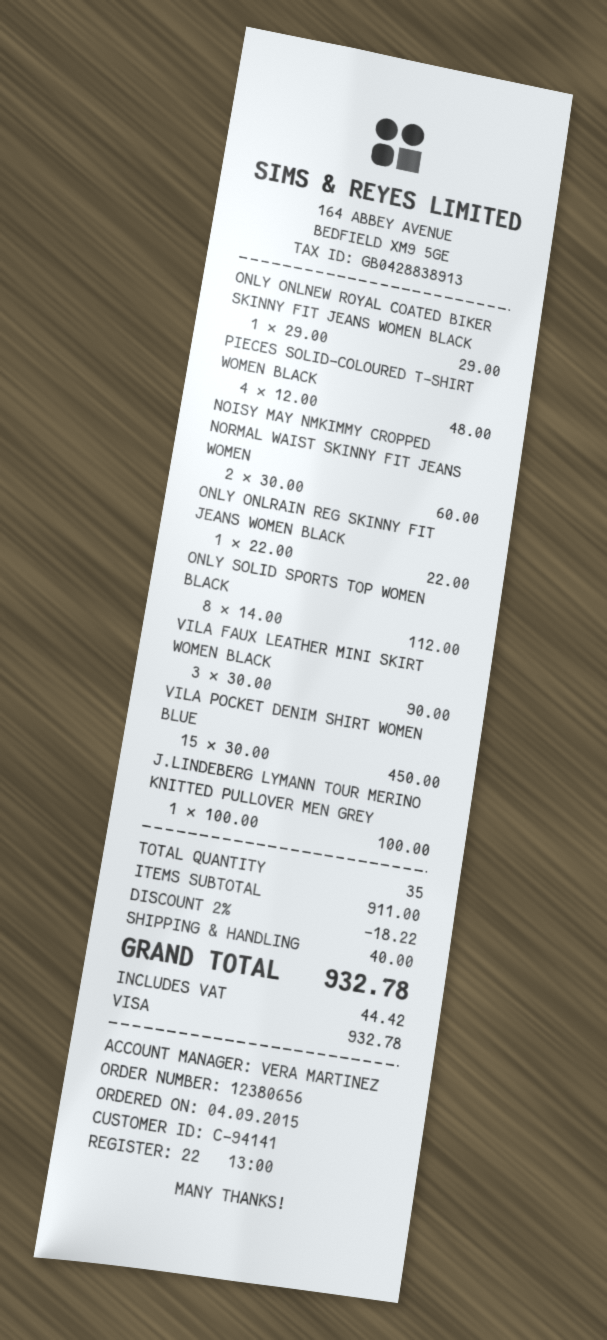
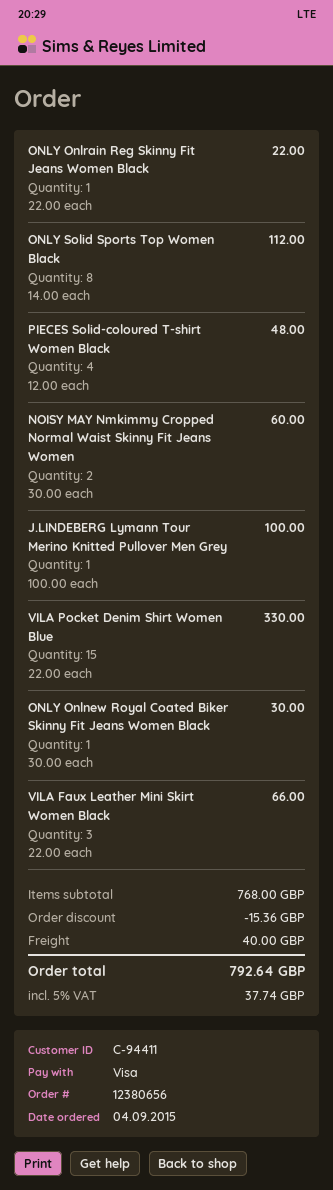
customer number: C-94141 -> C-94411
ONLY ONLNEW ROYAL COATED BIKER SKINNY FIT JEANS WOMEN BLACK: 1 x 29.00 = 29.00 -> 1 x 30.00 = 30.00
VILA FAUX LEATHER MINI SKIRT WOMEN BLACK: 3 x 30.00 = 90.00 -> 3 x 22.00 = 66.00
VILA POCKET DENIM SHIRT WOMEN BLUE: 15 x 30.00 = 450.00 -> 15 x 22.00 = 330.00
subtotal: 911.00 -> 768.00
discount: 18.22 -> 15.36
tax: 44.42 -> 37.74
total: 932.78 -> 792.64

